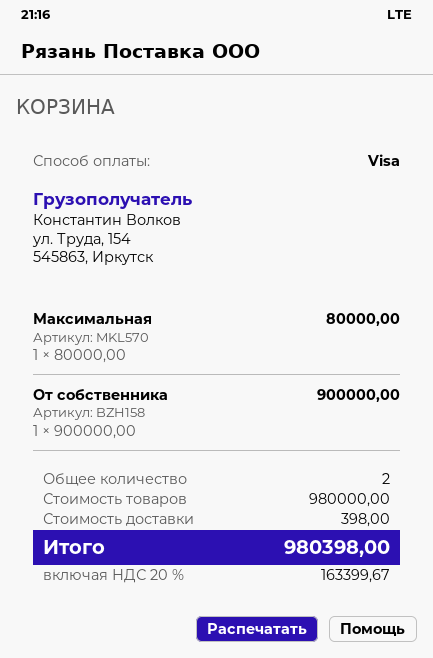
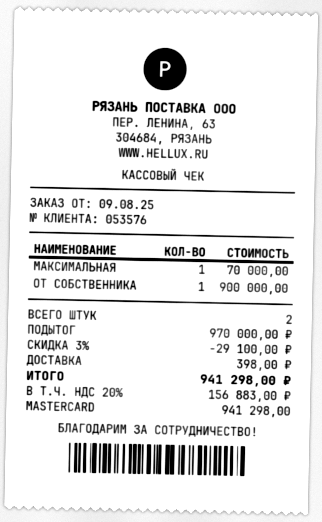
payment method: Visa -> Mastercard
Максимальная: 1 for 80000.00 -> 1 for 70000.00
subtotal: 980000.00 -> 970000.00
discount: none -> 3% = 29100.00
tax: 20% = 163399.67 -> 20% = 156883.00
total: 980398.00 -> 941298.00

